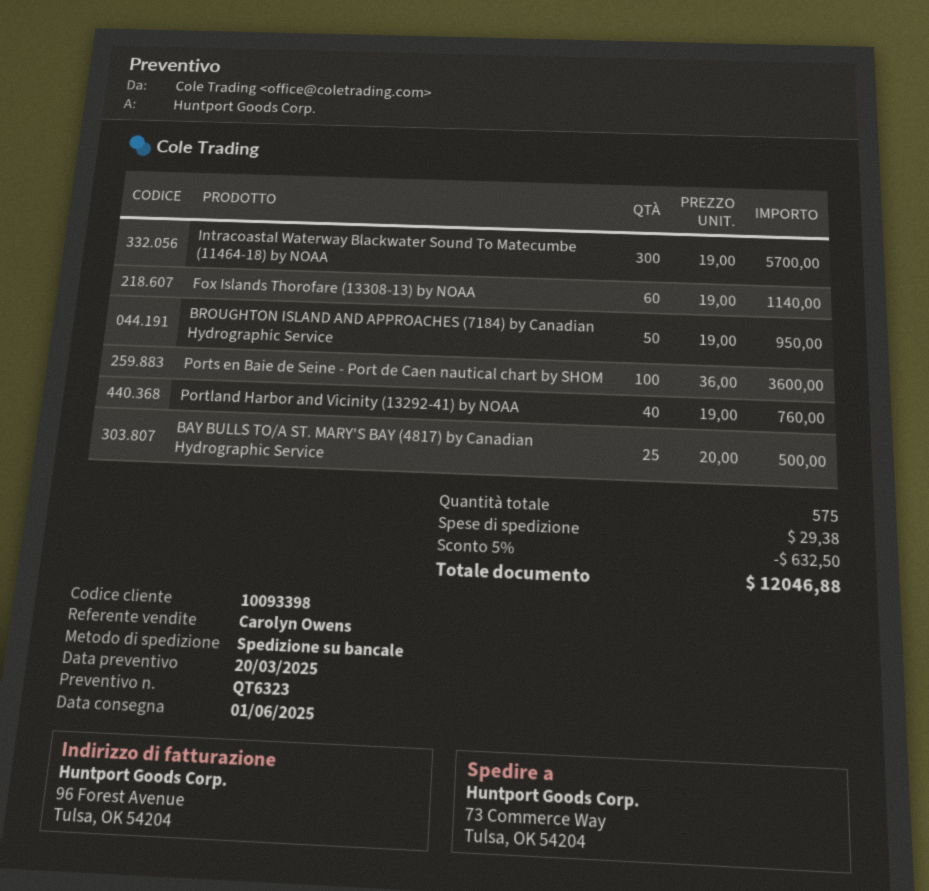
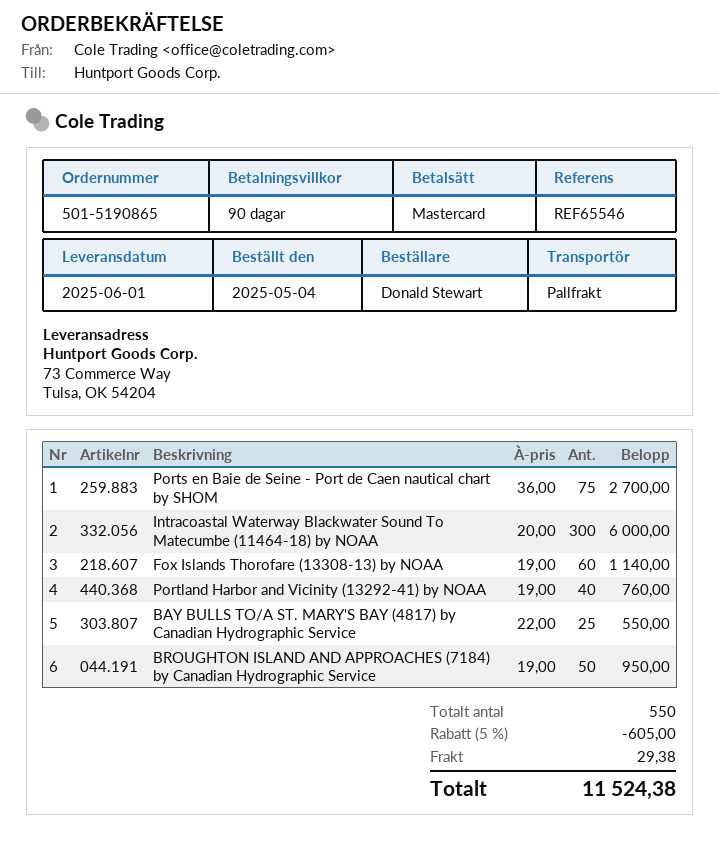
Intracoastal Waterway Blackwater Sound To Matecumbe (11464-18) by NOAA: 300 x 19.00 = 5700.00 -> 300 x 20.00 = 6000.00
Ports en Baie de Seine - Port de Caen nautical chart by SHOM: 100 x 36.00 = 3600.00 -> 75 x 36.00 = 2700.00
BAY BULLS TO/A ST. MARY'S BAY (4817) by Canadian Hydrographic Service: 25 x 20.00 = 500.00 -> 25 x 22.00 = 550.00
total quantity: 575 -> 550
discount: 5% = 632.50 -> 5% = 605.00
total: 12046.88 -> 11524.38

